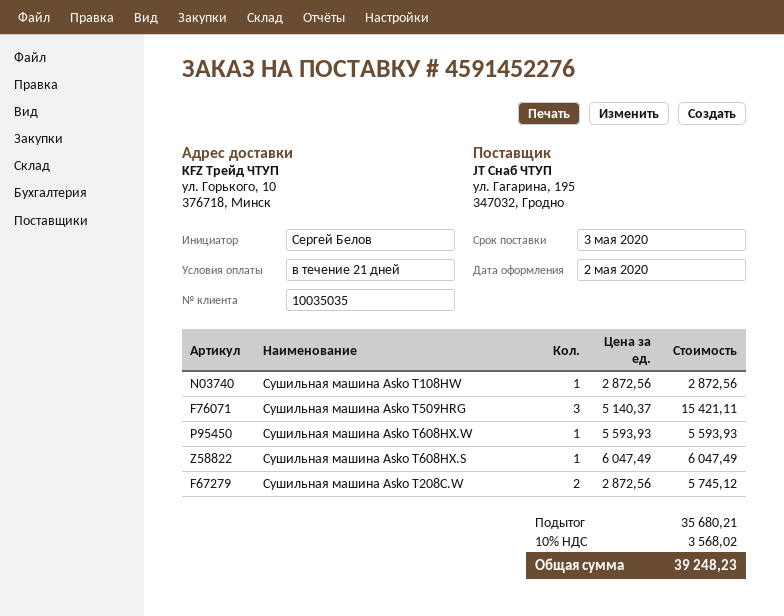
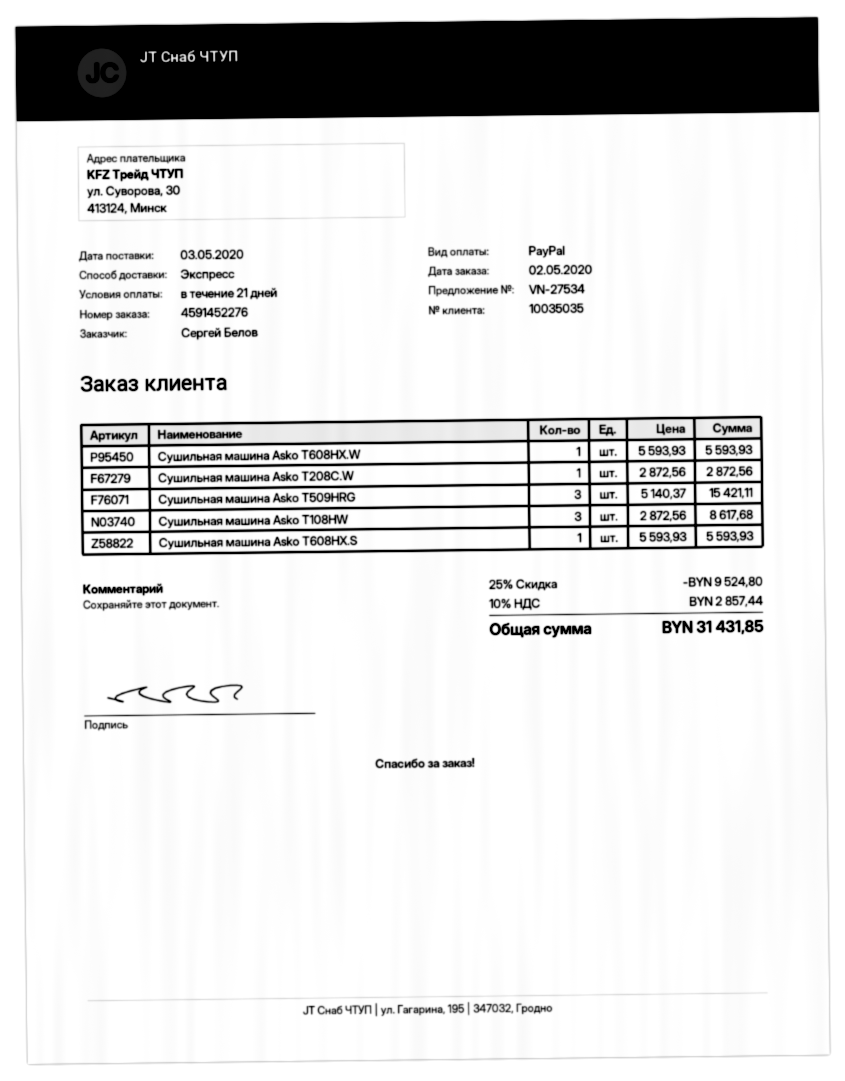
Сушильная машина Asko T108HW: 1 x 2872.56 = 2872.56 -> 3 x 2872.56 = 8617.68
Сушильная машина Asko T608HX.S: 1 x 6047.49 = 6047.49 -> 1 x 5593.93 = 5593.93
Сушильная машина Asko T208C.W: 2 x 2872.56 = 5745.12 -> 1 x 2872.56 = 2872.56
discount: none -> 25% = 9524.80
tax: 10% = 3568.02 -> 10% = 2857.44
total: 39248.23 -> 31431.85

